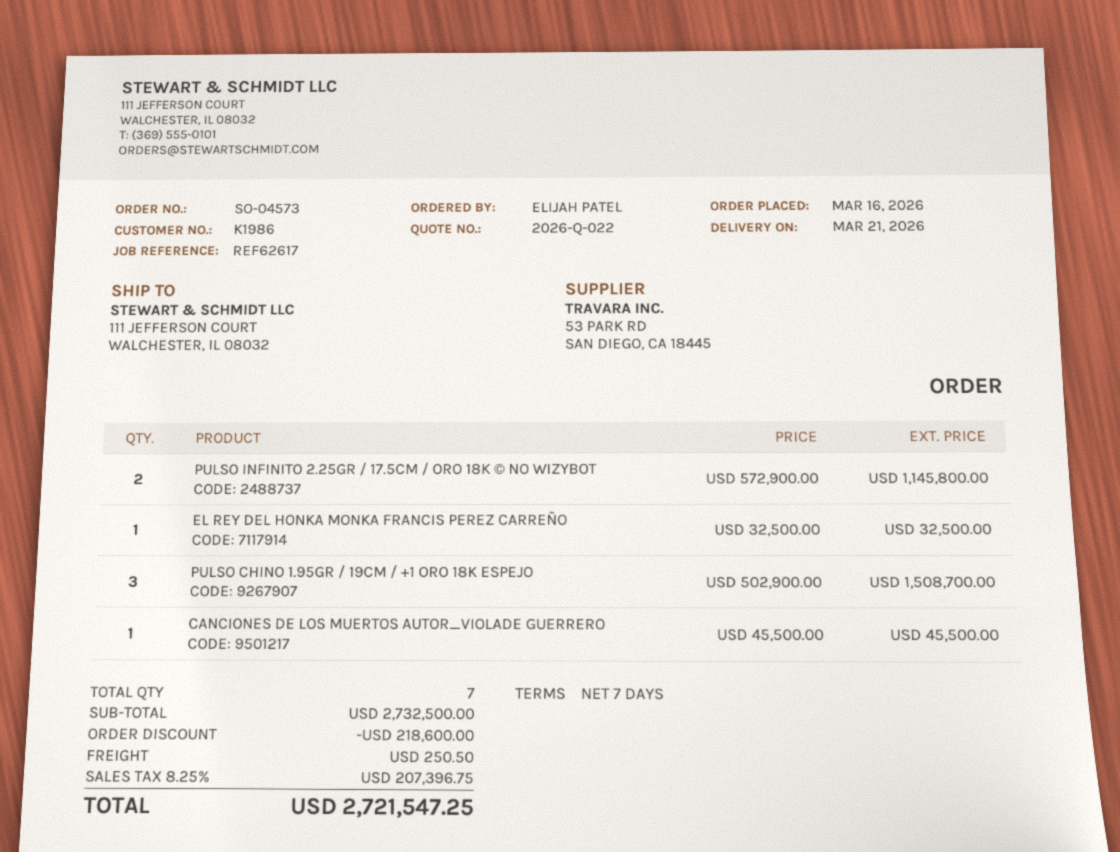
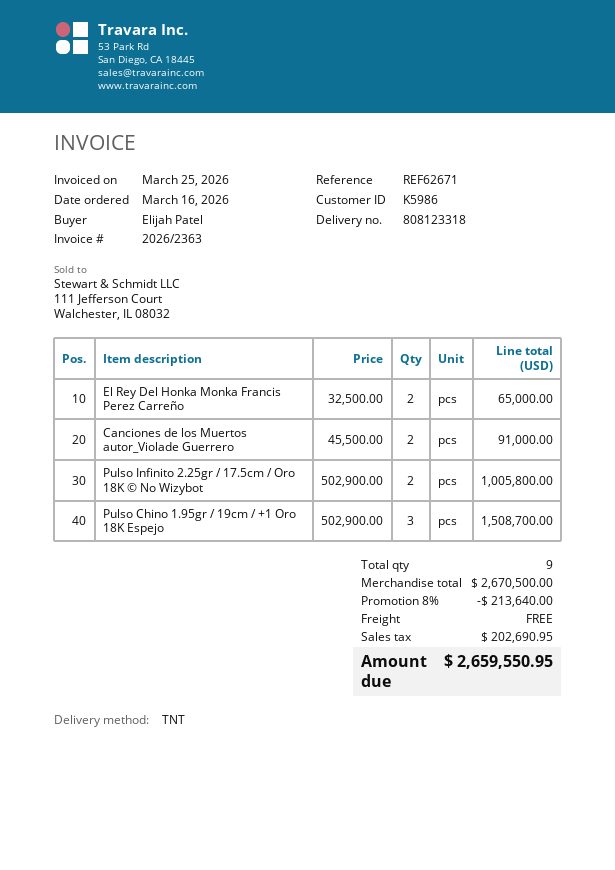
customer number: K1986 -> K5986
reference: REF62617 -> REF62671
PULSO INFINITO 2.25GR / 17.5CM / ORO 18K © NO WIZYBOT: 2 x 572900.00 = 1145800.00 -> 2 x 502900.00 = 1005800.00
EL REY DEL HONKA MONKA FRANCIS PEREZ CARREÑO: 1 x 32500.00 = 32500.00 -> 2 x 32500.00 = 65000.00
CANCIONES DE LOS MUERTOS AUTOR_VIOLADE GUERRERO: 1 x 45500.00 = 45500.00 -> 2 x 45500.00 = 91000.00
total quantity: 7 -> 9
subtotal: 2732500.00 -> 2670500.00
discount: 218600.00 -> 213640.00
shipping: 250.50 -> 0.00
tax: 207396.75 -> 202690.95
total: 2721547.25 -> 2659550.95

